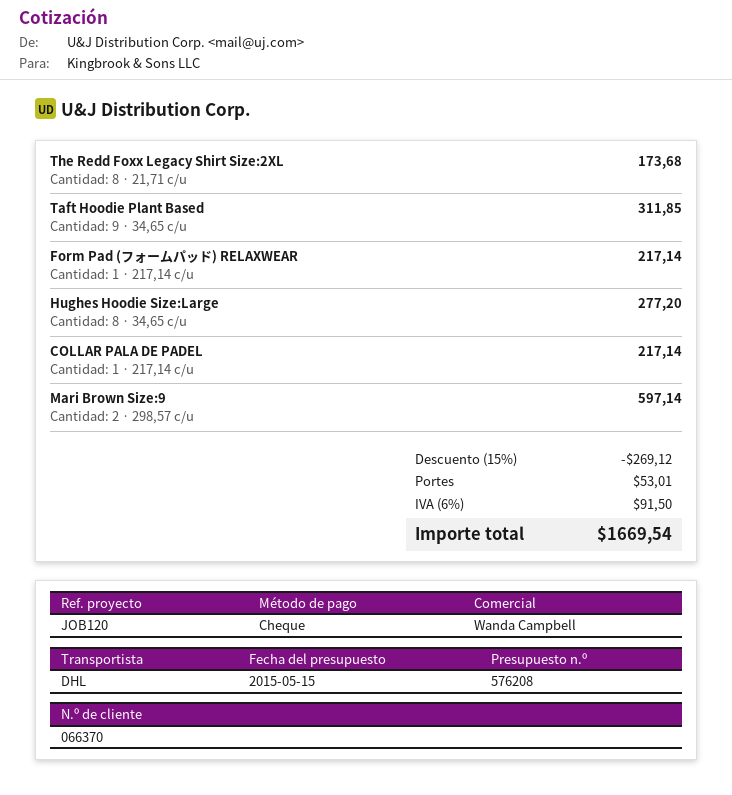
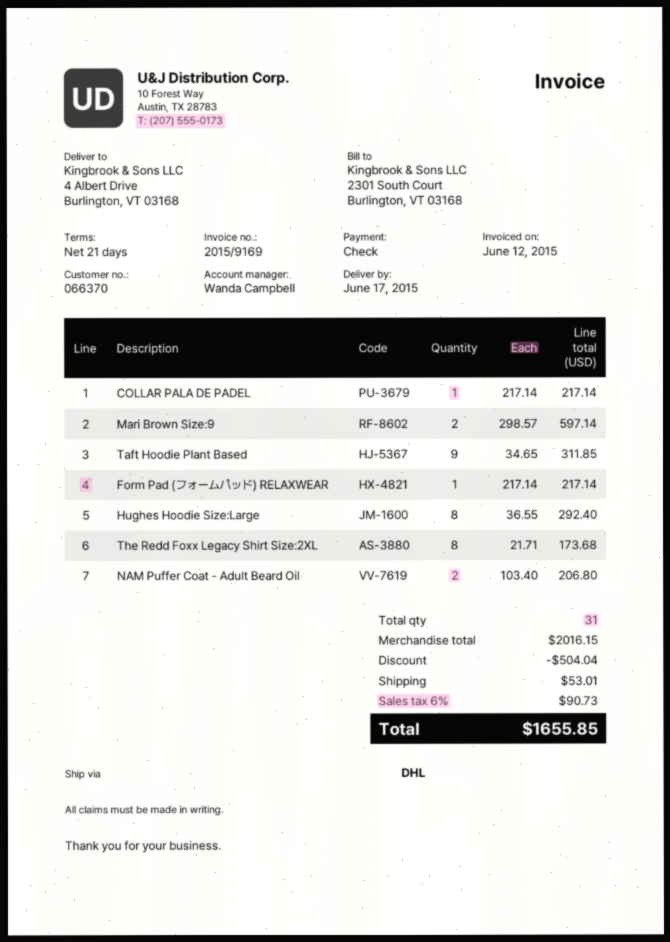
Hughes Hoodie Size:Large: 8 x 34.65 = 277.20 -> 8 x 36.55 = 292.40
NAM Puffer Coat - Adult Beard Oil: none -> 2 x 103.40 = 206.80
discount: 269.12 -> 504.04
tax: 6% = 91.50 -> 6% = 90.73
total: 1669.54 -> 1655.85

